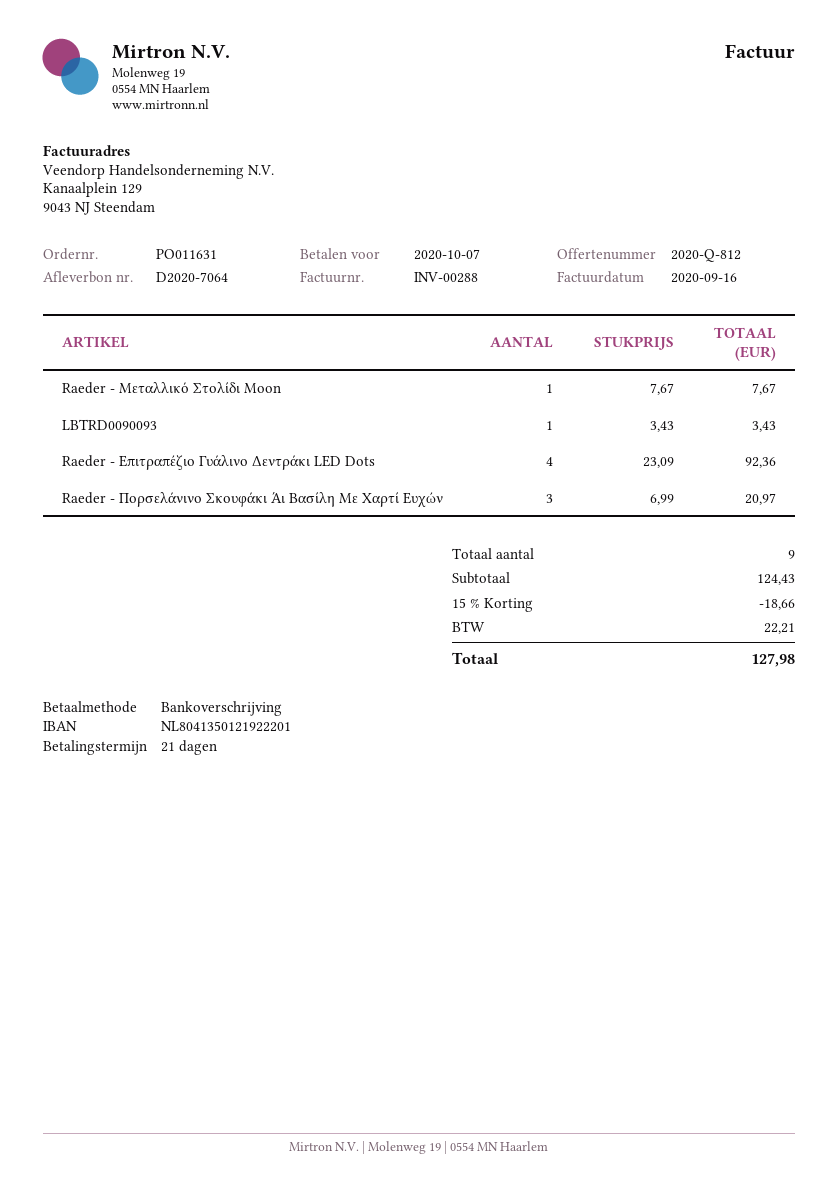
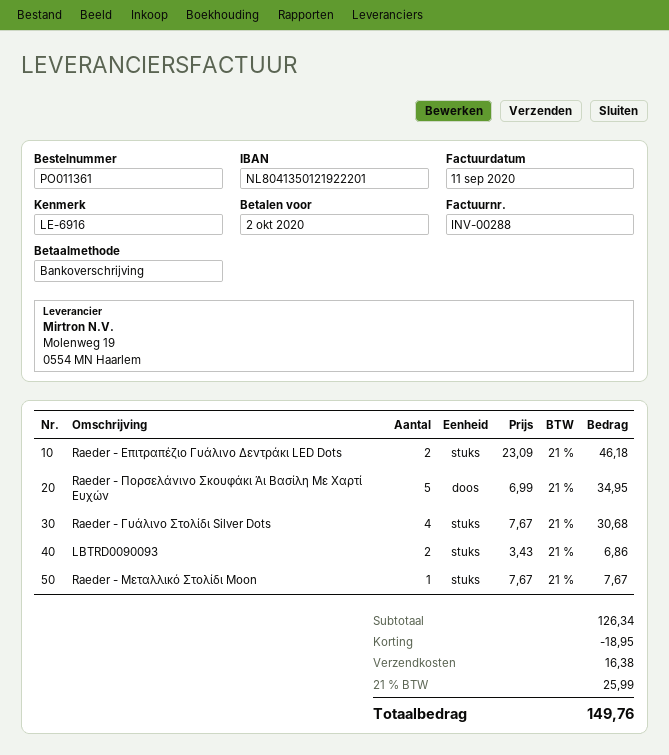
order number: PO011631 -> PO011361
invoice date: 2020-09-16 -> 2020-09-11
due date: 2020-10-07 -> 2020-10-02
LBTRD0090093: 1 x 3.43 = 3.43 -> 2 x 3.43 = 6.86
Raeder - Επιτραπέζιο Γυάλινο Δεντράκι LED Dots: 4 x 23.09 = 92.36 -> 2 x 23.09 = 46.18
Raeder - Πορσελάνινο Σκουφάκι Άι Βασίλη Με Χαρτί Ευχών: 3 x 6.99 = 20.97 -> 5 x 6.99 = 34.95
Raeder - Γυάλινο Στολίδι Silver Dots: none -> 4 x 7.67 = 30.68
subtotal: 124.43 -> 126.34
discount: 18.66 -> 18.95
shipping: none -> 16.38
tax: 22.21 -> 25.99
total: 127.98 -> 149.76

